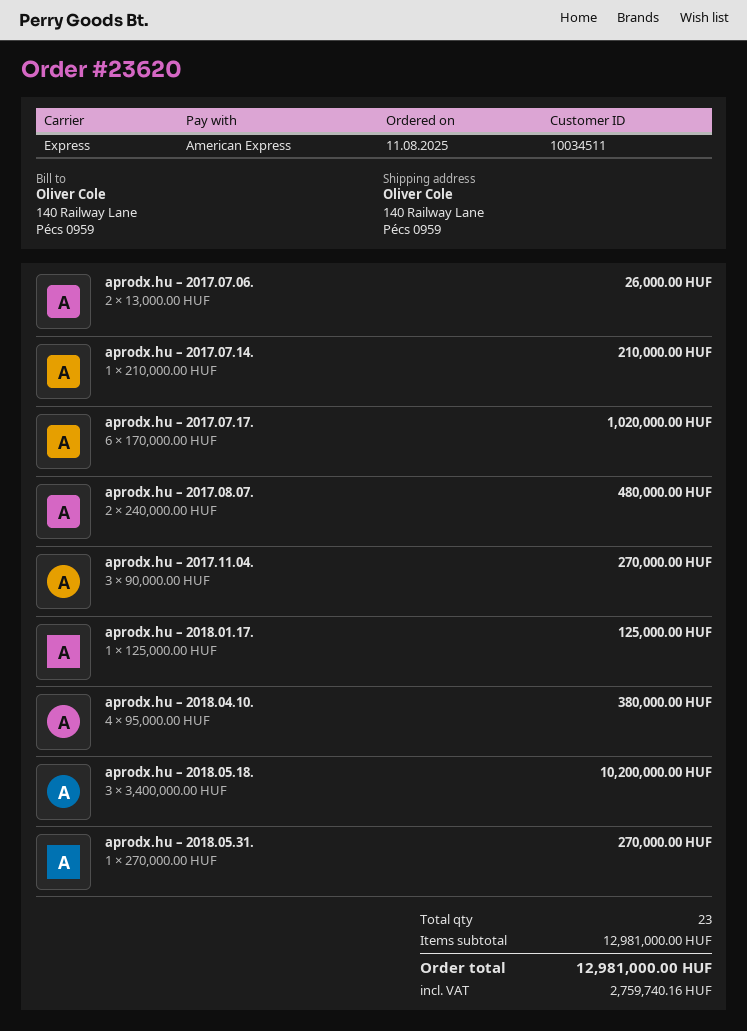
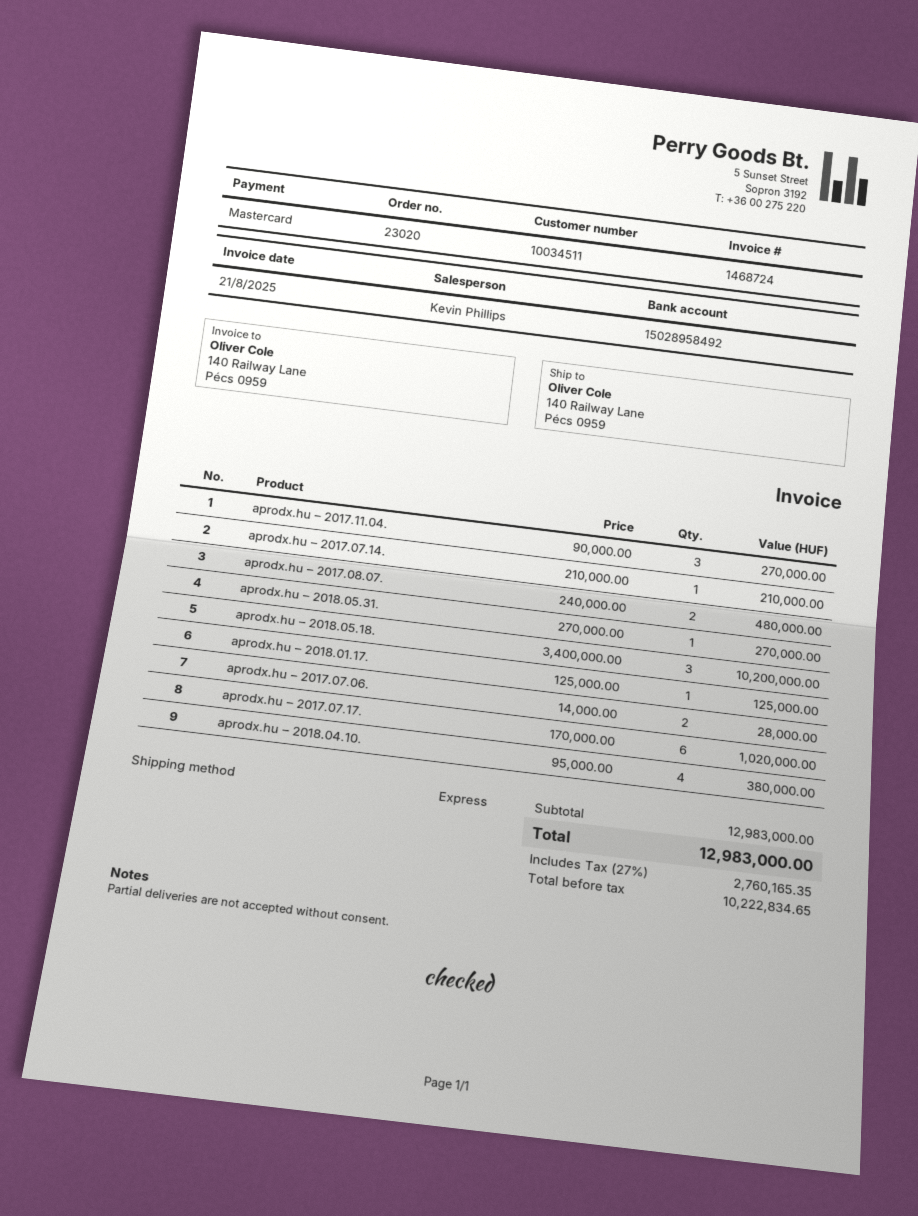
order number: 23620 -> 23020
payment method: American Express -> Mastercard
aprodx.hu – 2017.07.06.: 2 x 13000.00 = 26000.00 -> 2 x 14000.00 = 28000.00
subtotal: 12981000.00 -> 12983000.00
tax: 2759740.16 -> 2760165.35
total: 12981000.00 -> 12983000.00

